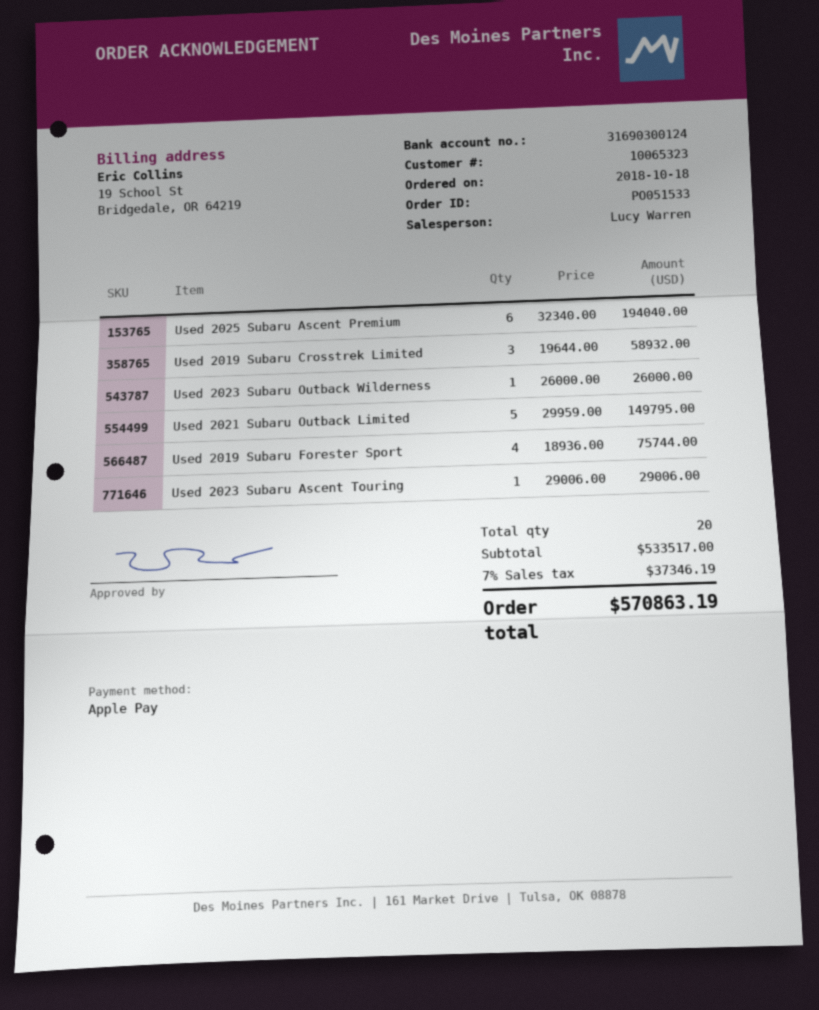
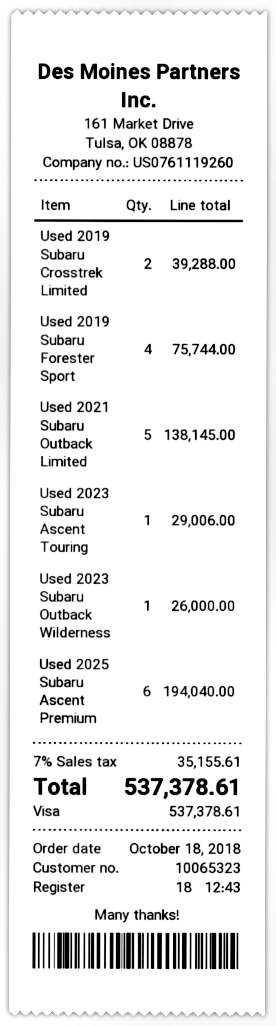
payment method: Apple Pay -> Visa
Used 2019 Subaru Crosstrek Limited: 3 for 58932.00 -> 2 for 39288.00
Used 2021 Subaru Outback Limited: 5 for 149795.00 -> 5 for 138145.00
tax: 7% = 37346.19 -> 7% = 35155.61
total: 570863.19 -> 537378.61

